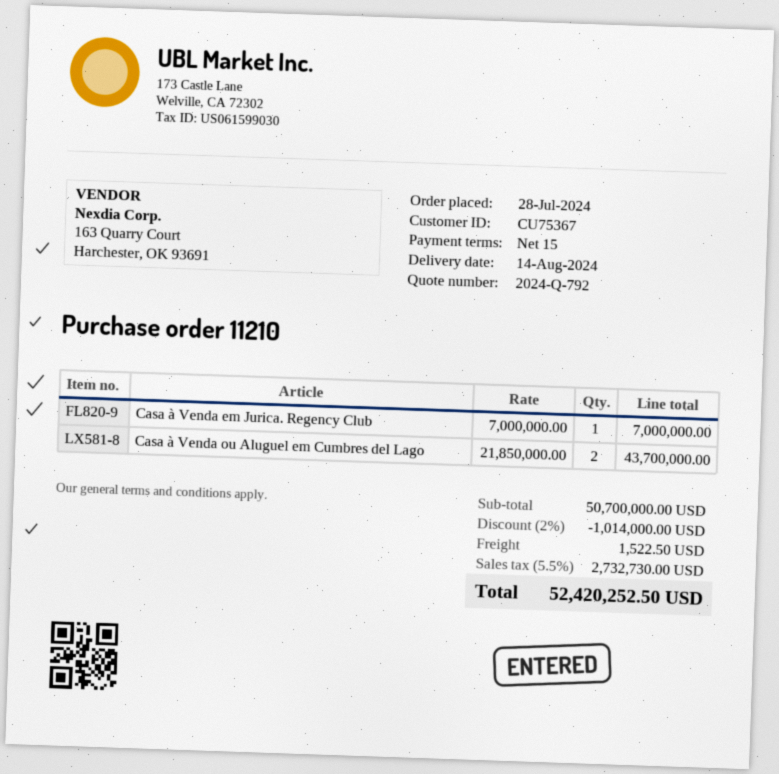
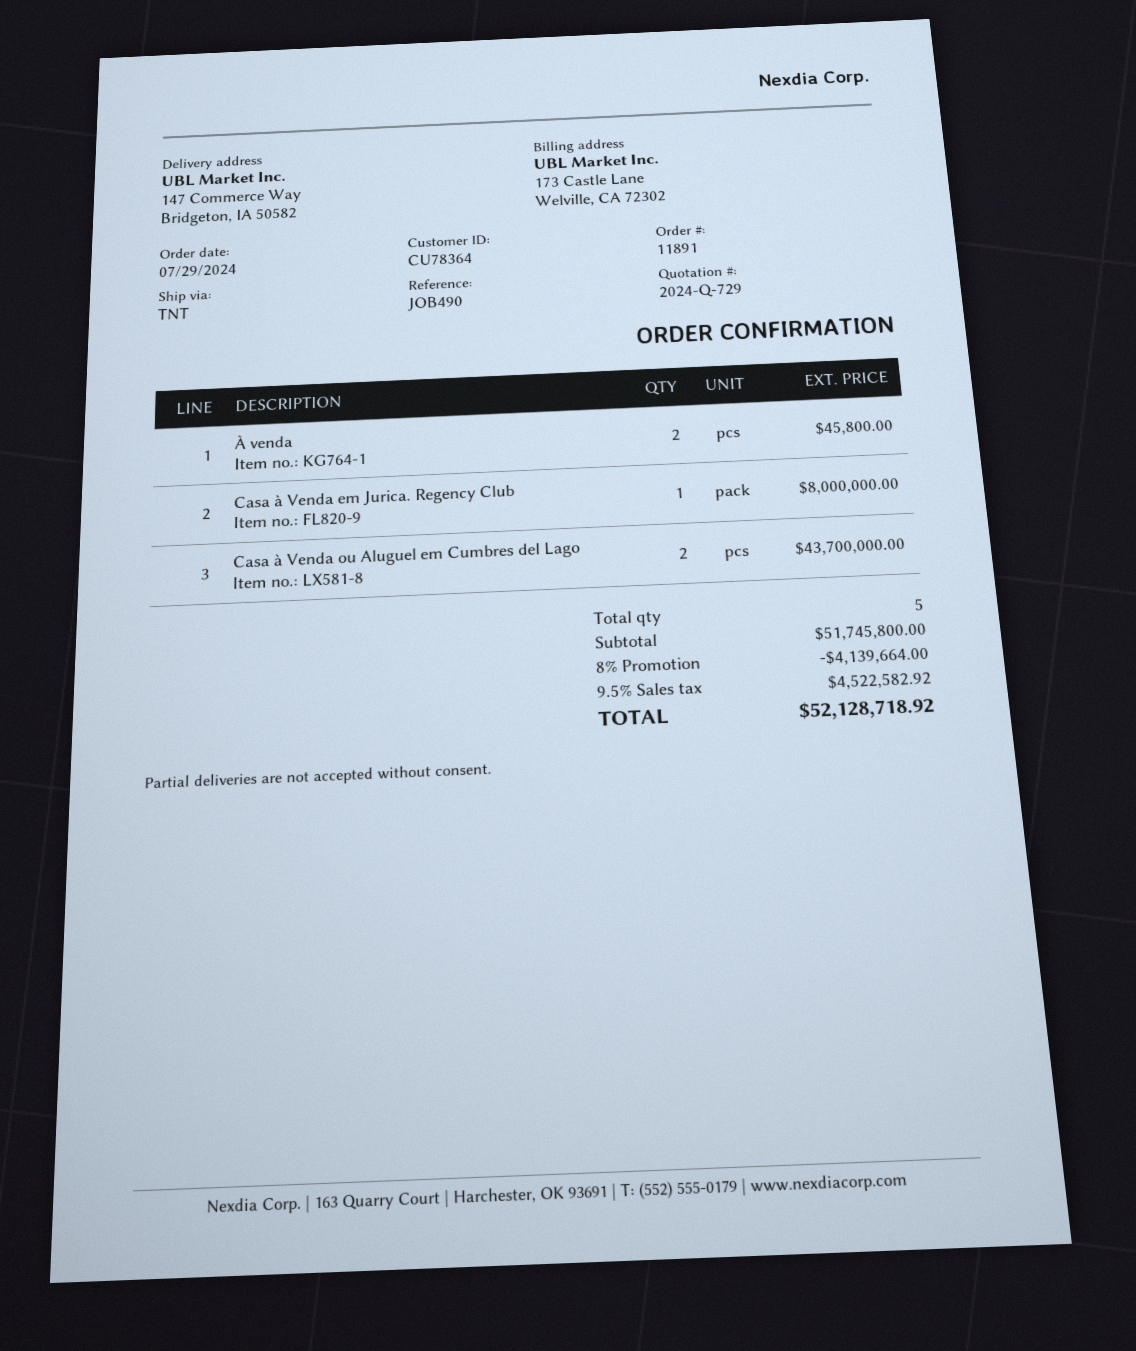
quote number: 2024-Q-792 -> 2024-Q-729
order number: 11210 -> 11891
order date: 2024-07-28 -> 2024-07-29
customer number: CU75367 -> CU78364
Casa à Venda em Jurica. Regency Club: 1 for 7000000.00 -> 1 for 8000000.00
À venda: none -> 2 for 45800.00
subtotal: 50700000.00 -> 51745800.00
discount: 2% = 1014000.00 -> 8% = 4139664.00
shipping: 1522.50 -> none
tax: 5.5% = 2732730.00 -> 9.5% = 4522582.92
total: 52420252.50 -> 52128718.92

